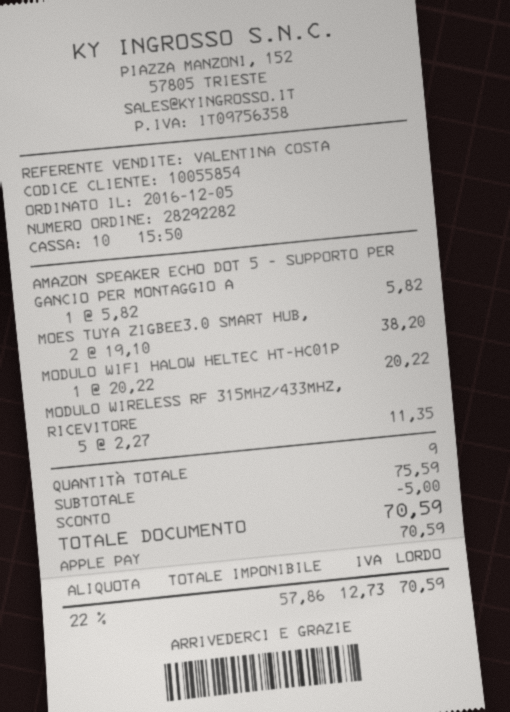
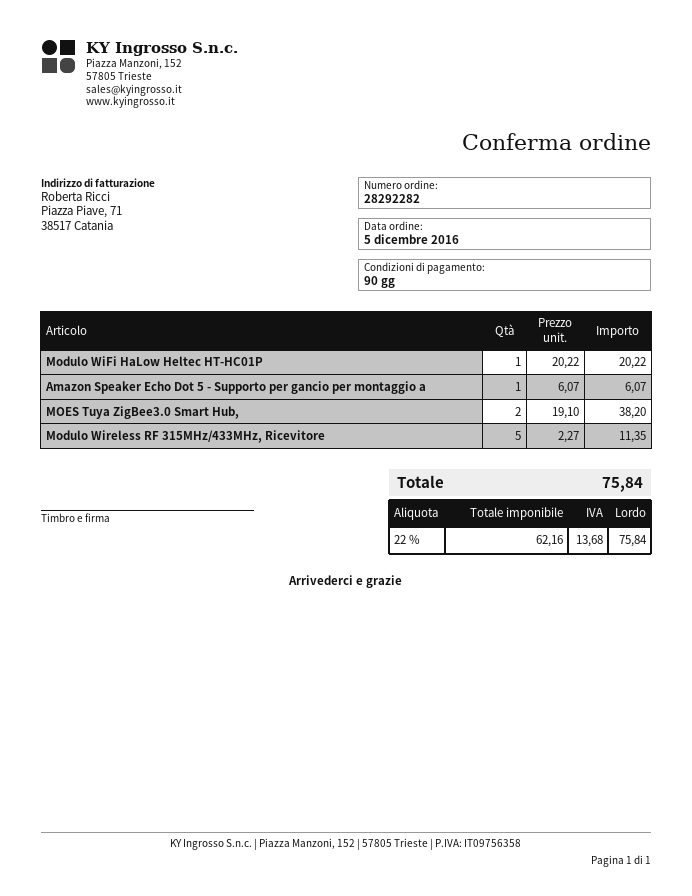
AMAZON SPEAKER ECHO DOT 5 - SUPPORTO PER GANCIO PER MONTAGGIO A: 1 x 5.82 = 5.82 -> 1 x 6.07 = 6.07
discount: 5.00 -> none
net: 57.86 -> 62.16
tax: 22% = 12.73 -> 22% = 13.68
total: 70.59 -> 75.84

